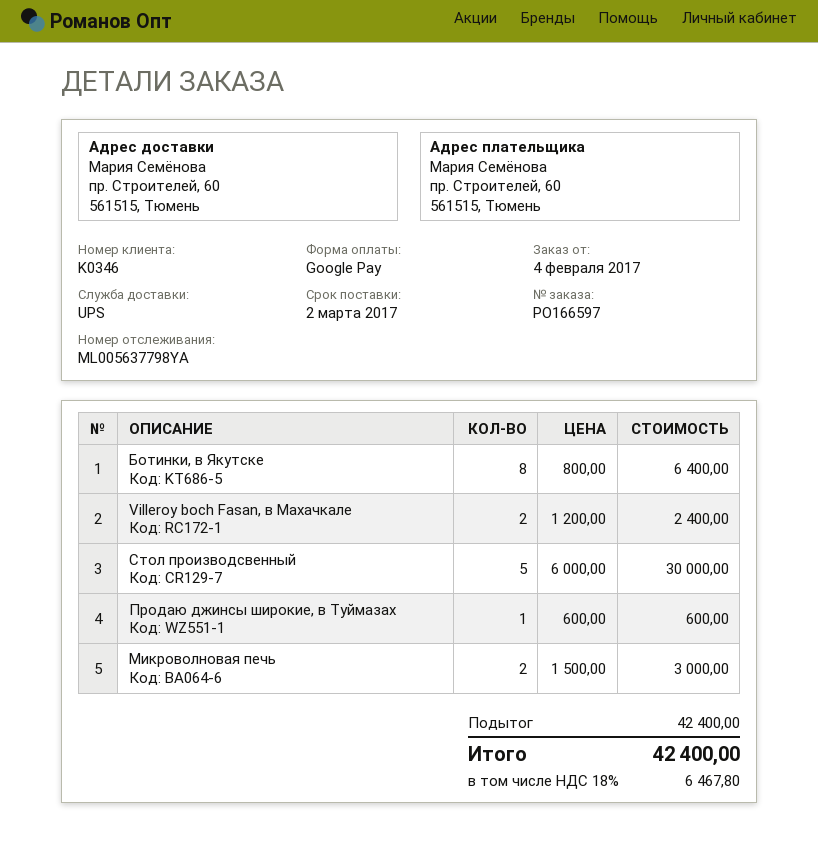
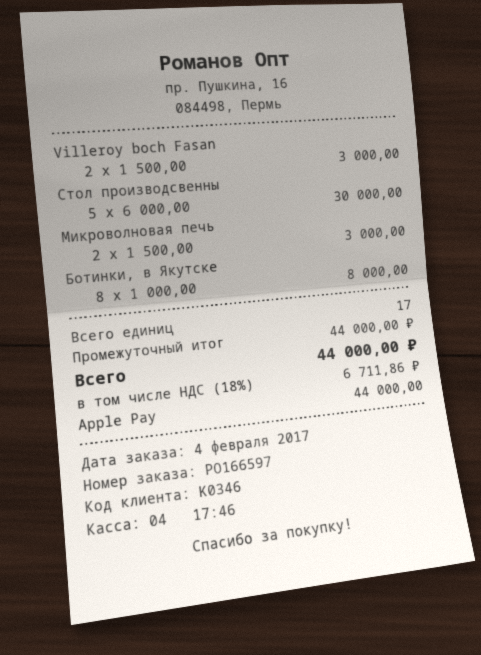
payment method: Google Pay -> Apple Pay
Ботинки, в Якутске: 8 x 800.00 = 6400.00 -> 8 x 1000.00 = 8000.00
Villeroy boch Fasan, в Махачкале: 2 x 1200.00 = 2400.00 -> 2 x 1500.00 = 3000.00
Продаю джинсы широкие, в Туймазах: 1 x 600.00 = 600.00 -> none
subtotal: 42400.00 -> 44000.00
tax: 18% = 6467.80 -> 18% = 6711.86
total: 42400.00 -> 44000.00

